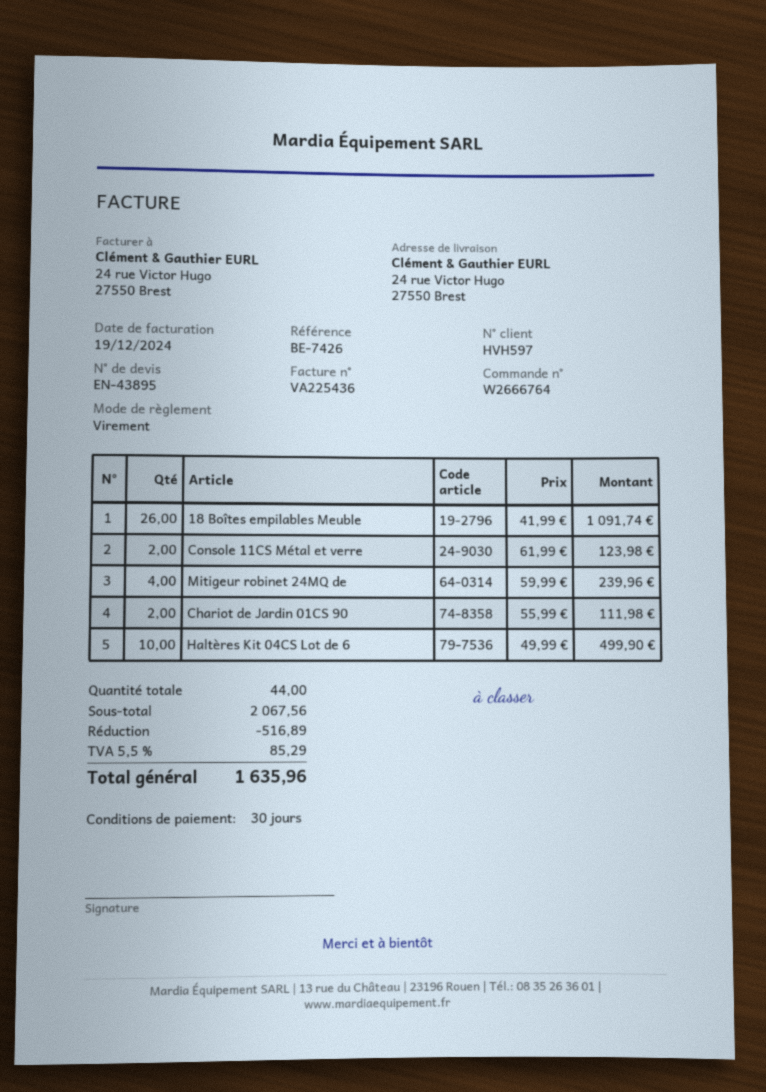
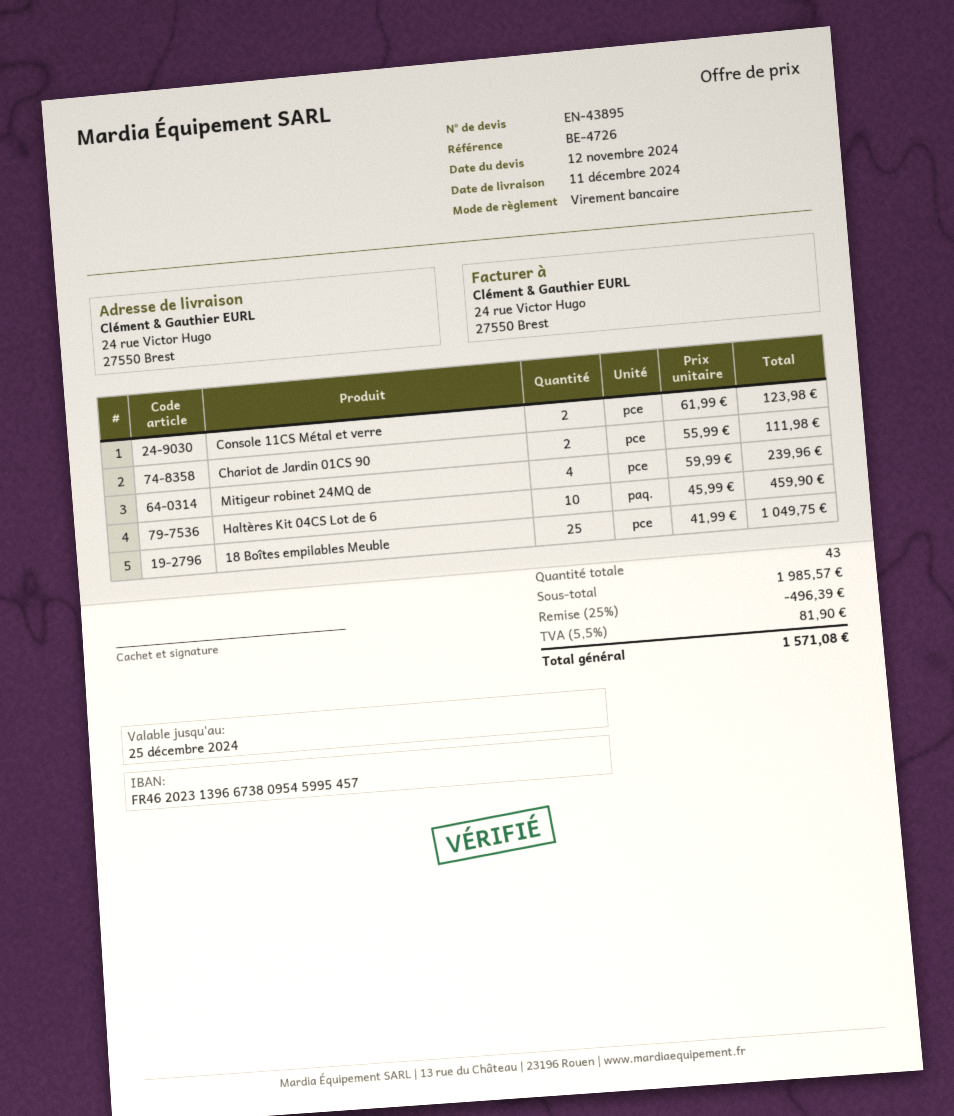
reference: BE-7426 -> BE-4726
18 Boîtes empilables Meuble: 26 x 41.99 = 1091.74 -> 25 x 41.99 = 1049.75
Haltères Kit 04CS Lot de 6: 10 x 49.99 = 499.90 -> 10 x 45.99 = 459.90
total quantity: 44 -> 43
subtotal: 2067.56 -> 1985.57
discount: 516.89 -> 496.39
tax: 5.5% = 85.29 -> 5.5% = 81.90
total: 1635.96 -> 1571.08

